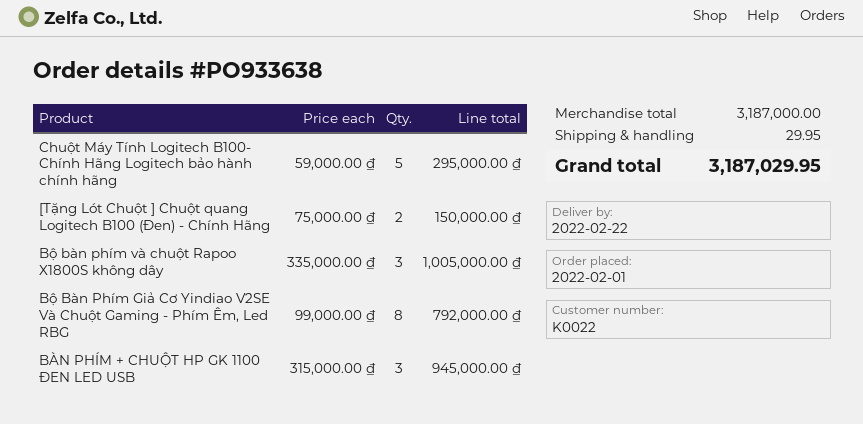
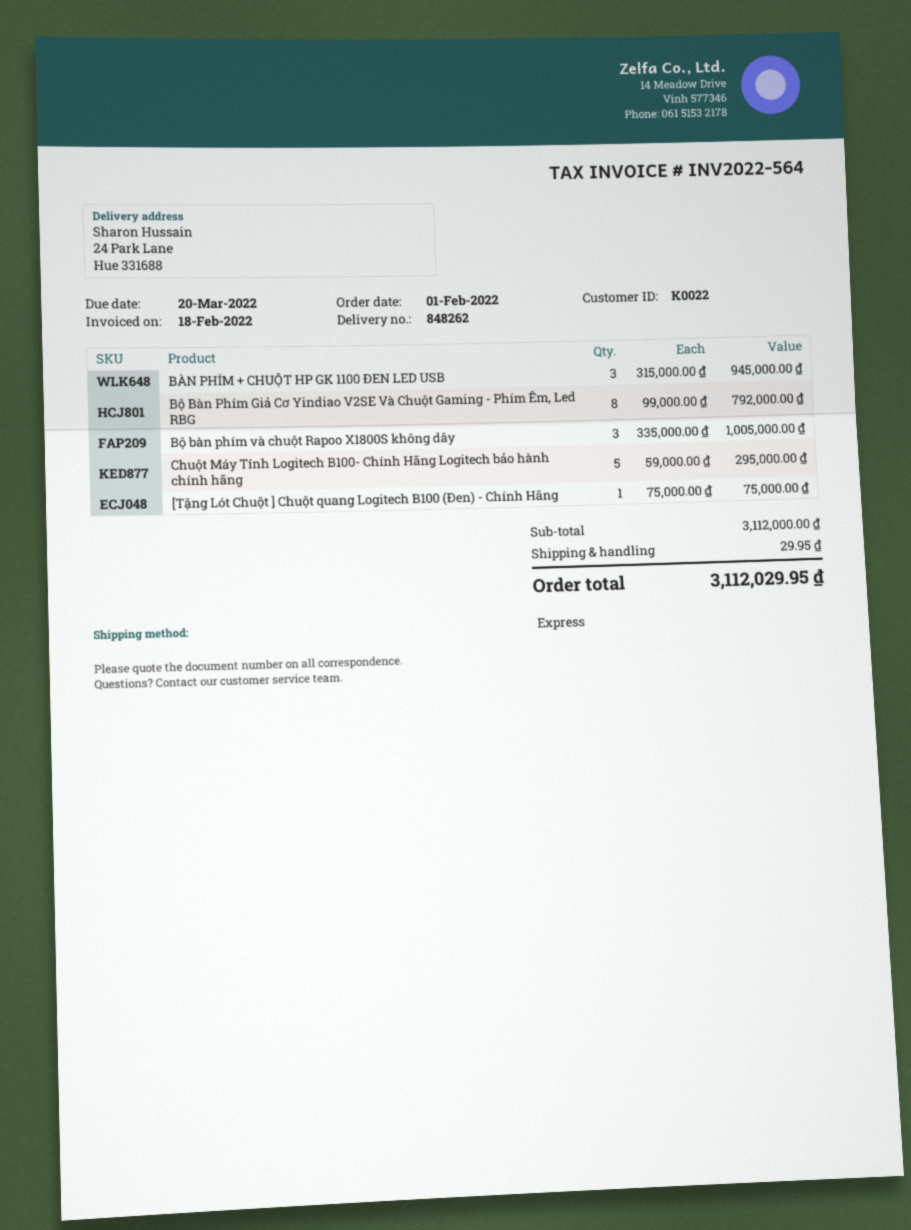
[Tặng Lót Chuột ] Chuột quang Logitech B100 (Đen) - Chính Hãng: 2 x 75000.00 = 150000.00 -> 1 x 75000.00 = 75000.00
subtotal: 3187000.00 -> 3112000.00
total: 3187029.95 -> 3112029.95

